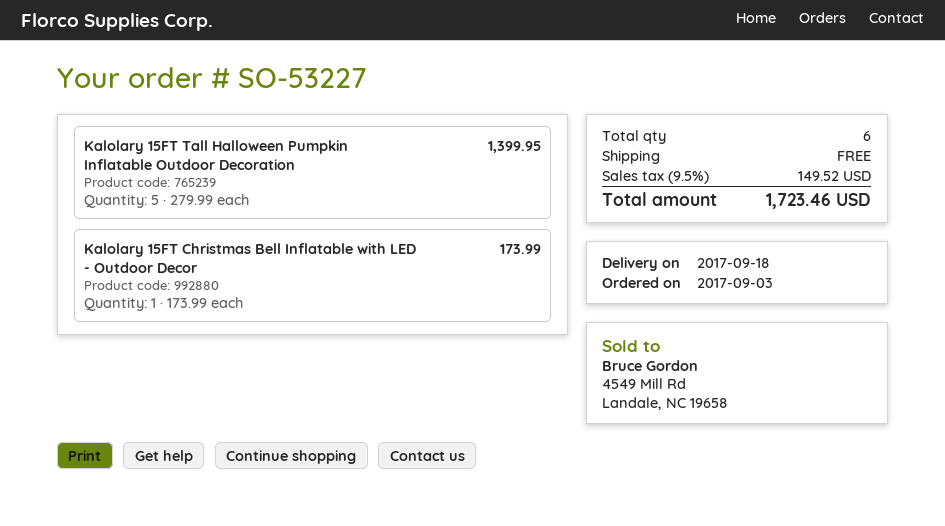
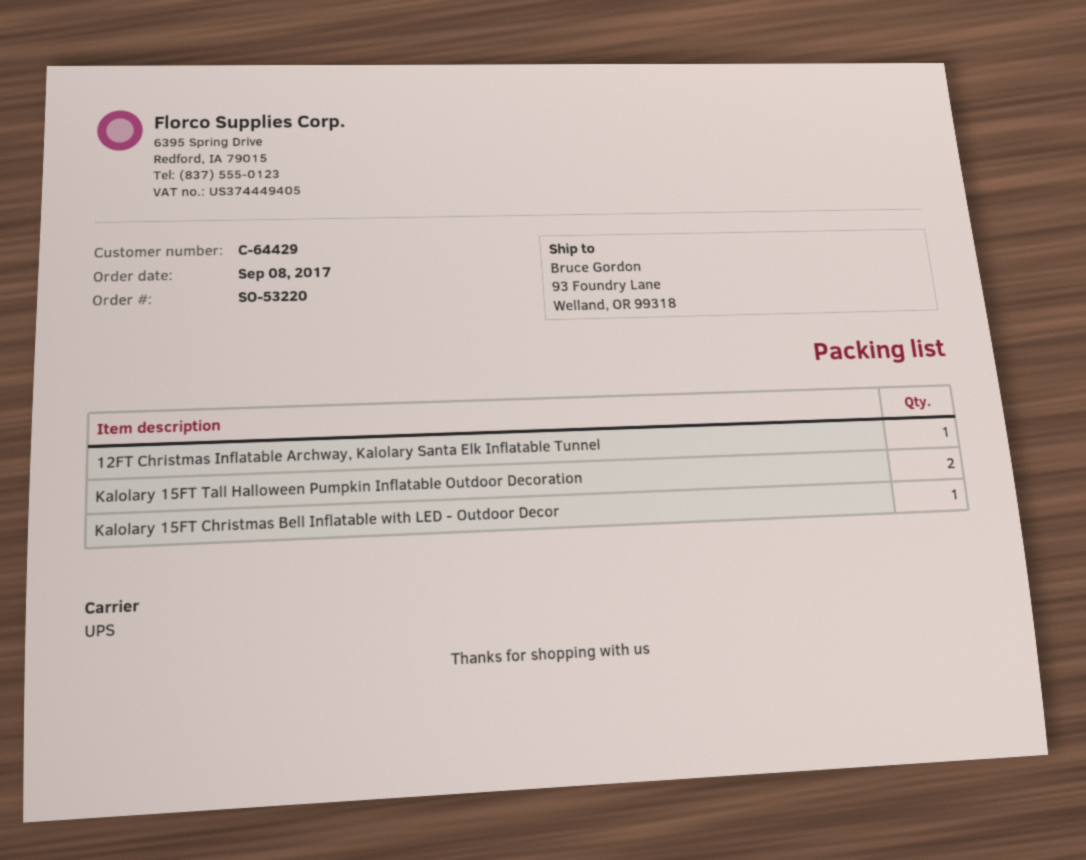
order number: SO-53227 -> SO-53220
order date: 2017-09-03 -> 2017-09-08
Kalolary 15FT Tall Halloween Pumpkin Inflatable Outdoor Decoration: 5 -> 2
12FT Christmas Inflatable Archway, Kalolary Santa Elk Inflatable Tunnel: none -> 1

